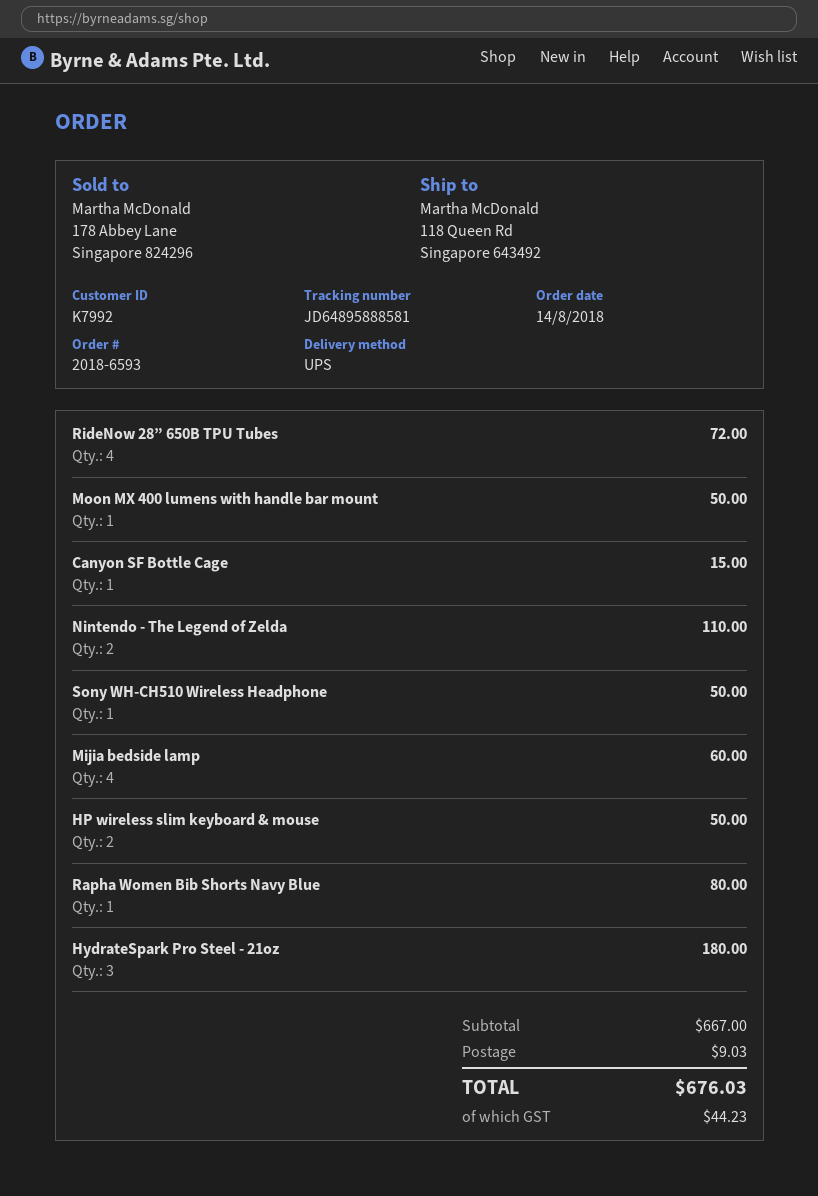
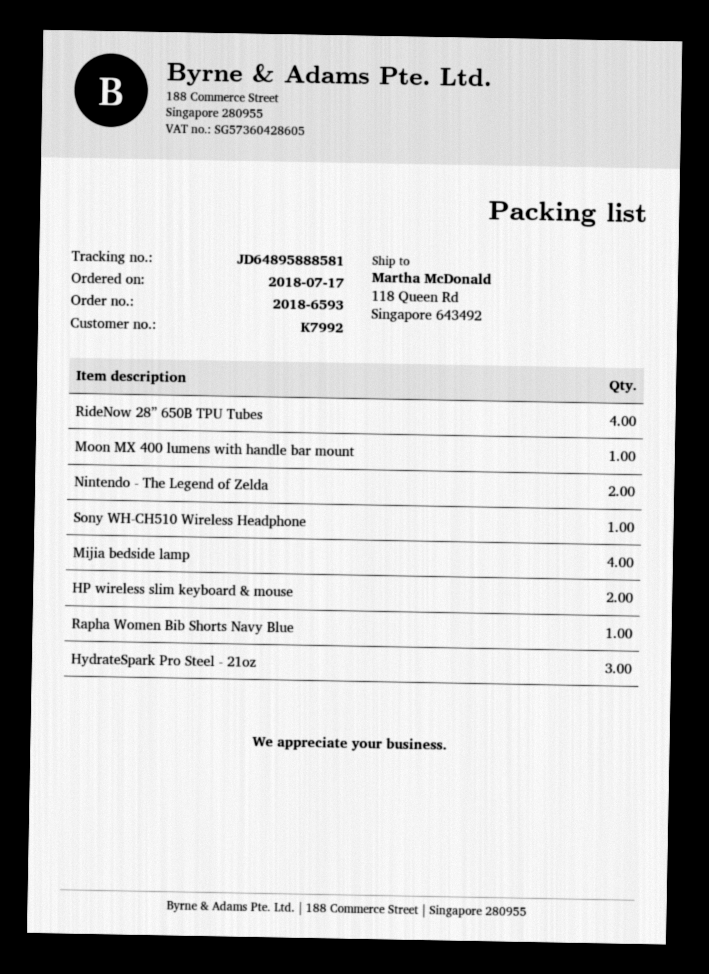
order date: 2018-08-14 -> 2018-07-17
Canyon SF Bottle Cage: 1 -> none

